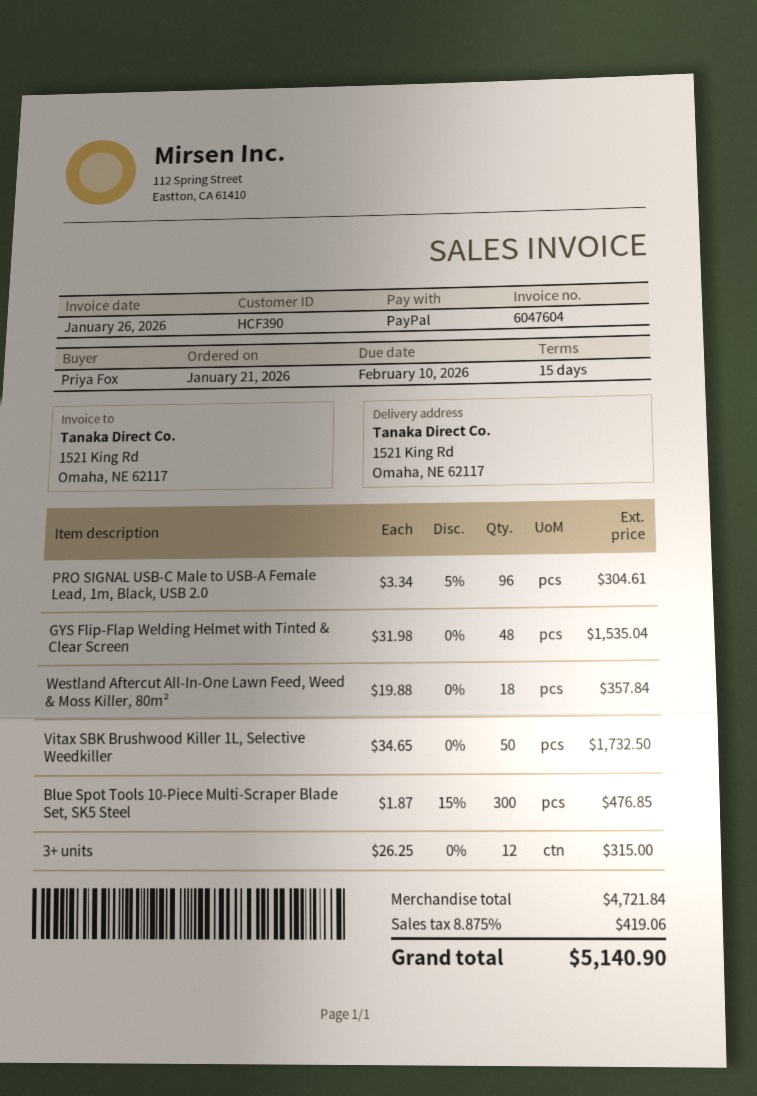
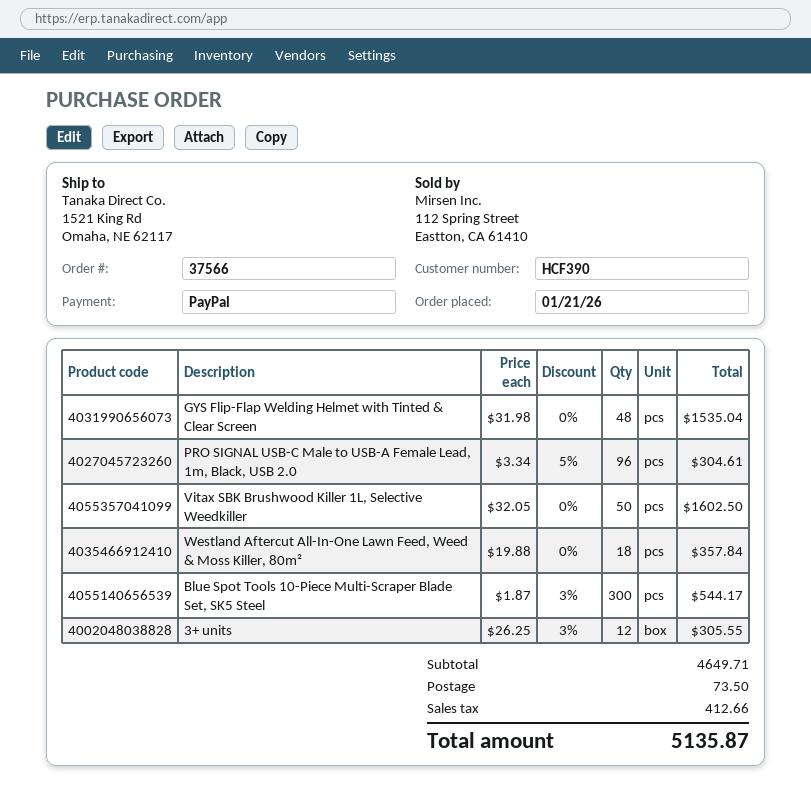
Vitax SBK Brushwood Killer 1L, Selective Weedkiller: 50 x 34.65 = 1732.50 -> 50 x 32.05 = 1602.50
Blue Spot Tools 10-Piece Multi-Scraper Blade Set, SK5 Steel: 300 x 1.87 - 15% = 476.85 -> 300 x 1.87 - 3% = 544.17
3+ units: 12 x 26.25 = 315.00 -> 12 x 26.25 - 3% = 305.55
subtotal: 4721.84 -> 4649.71
shipping: none -> 73.50
tax: 419.06 -> 412.66
total: 5140.90 -> 5135.87

